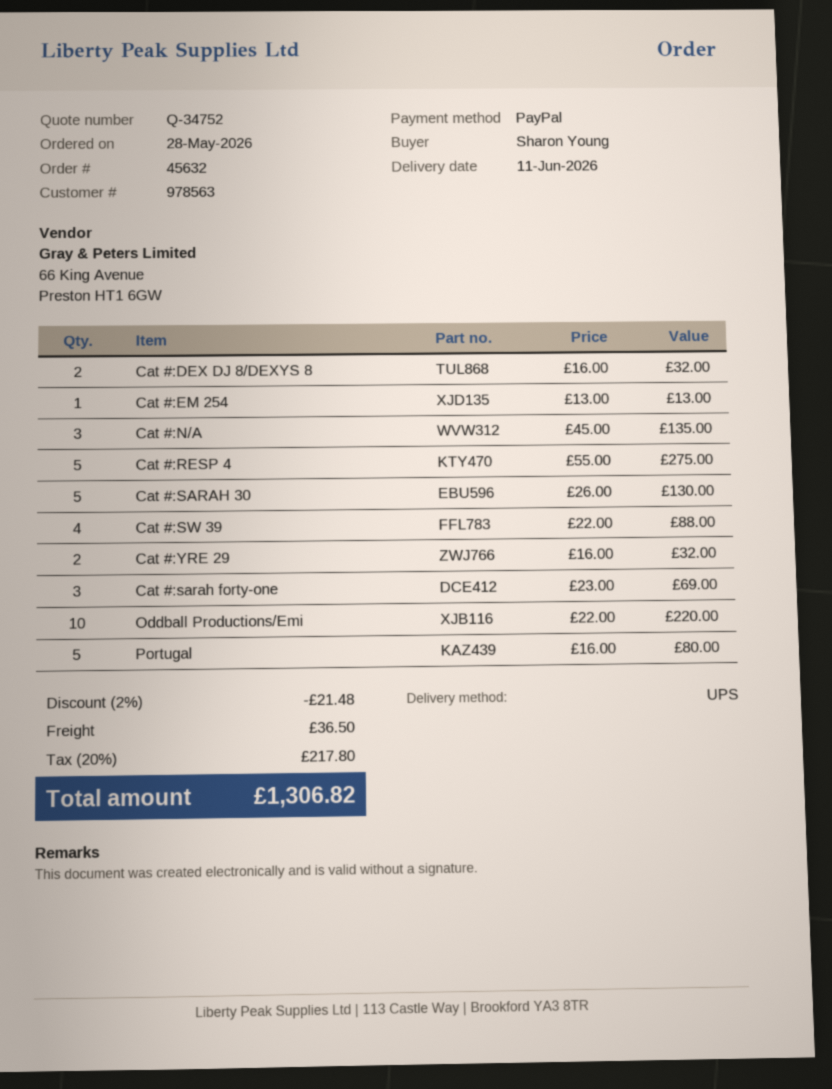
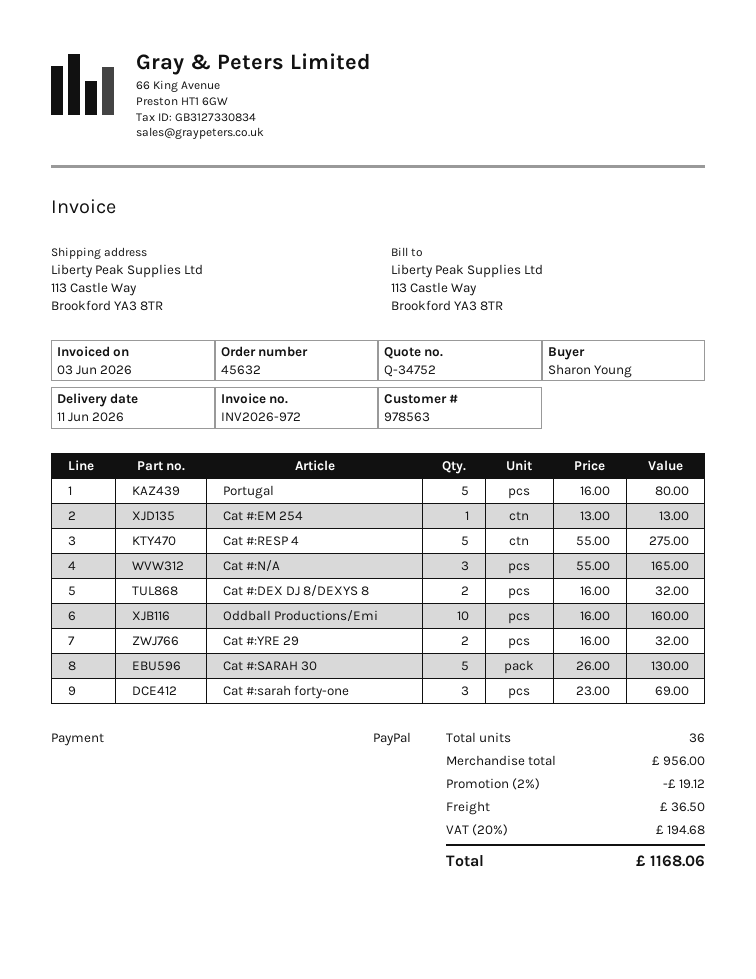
Cat #:N/A: 3 x 45.00 = 135.00 -> 3 x 55.00 = 165.00
Cat #:SW 39: 4 x 22.00 = 88.00 -> none
Oddball Productions/Emi: 10 x 22.00 = 220.00 -> 10 x 16.00 = 160.00
discount: 2% = 21.48 -> 2% = 19.12
tax: 20% = 217.80 -> 20% = 194.68
total: 1306.82 -> 1168.06

